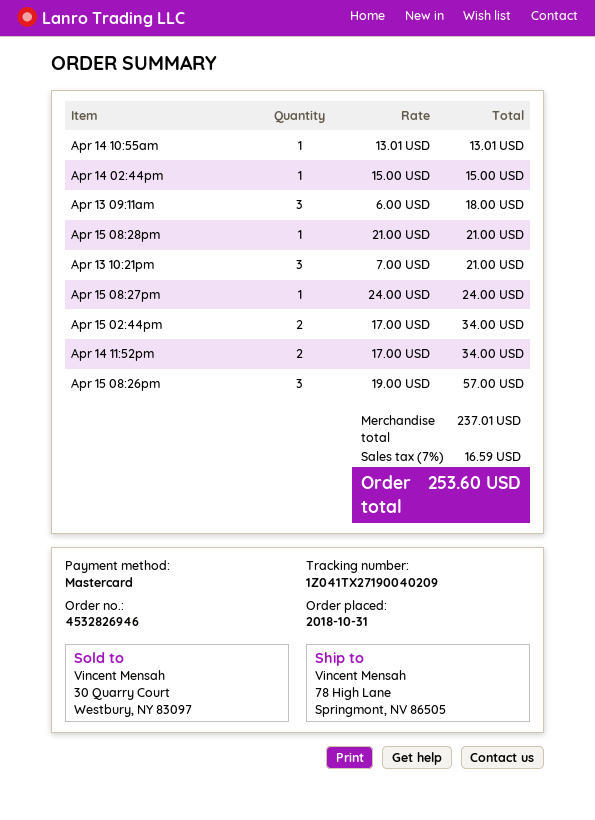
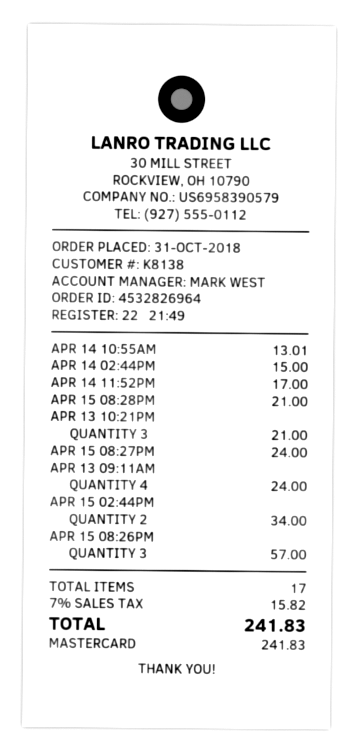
order number: 4532826946 -> 4532826964
Apr 13 09:11am: 3 for 18.00 -> 4 for 24.00
Apr 14 11:52pm: 2 for 34.00 -> 1 for 17.00
tax: 7% = 16.59 -> 7% = 15.82
total: 253.60 -> 241.83

